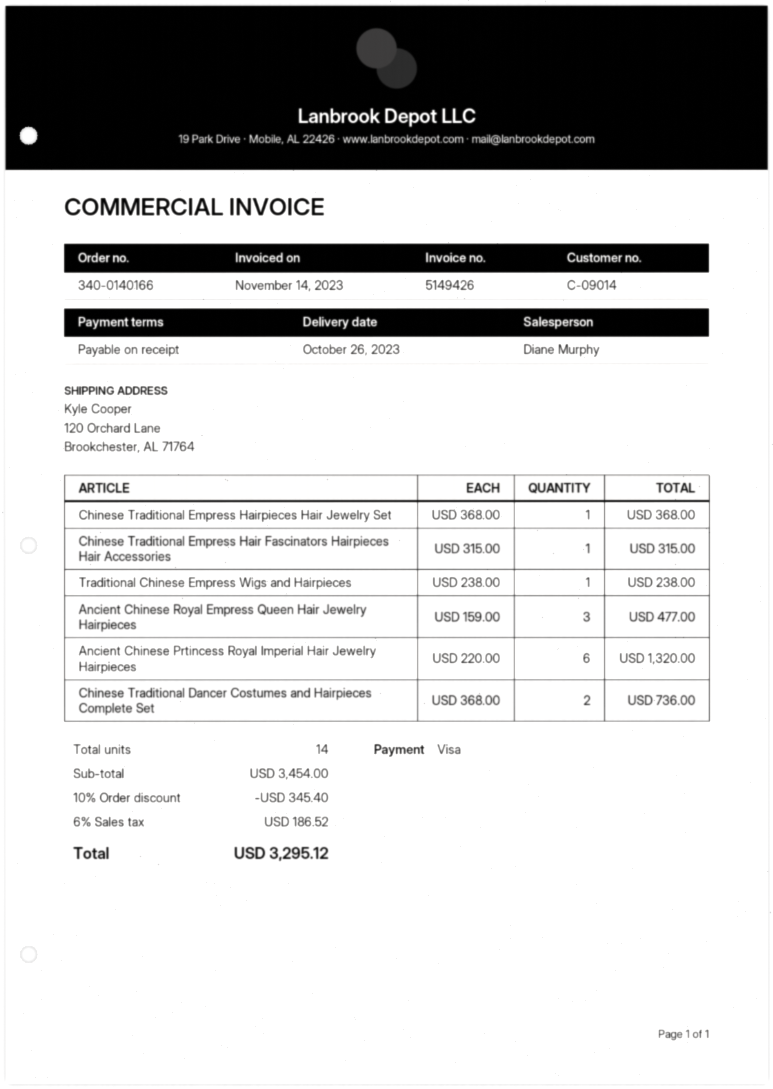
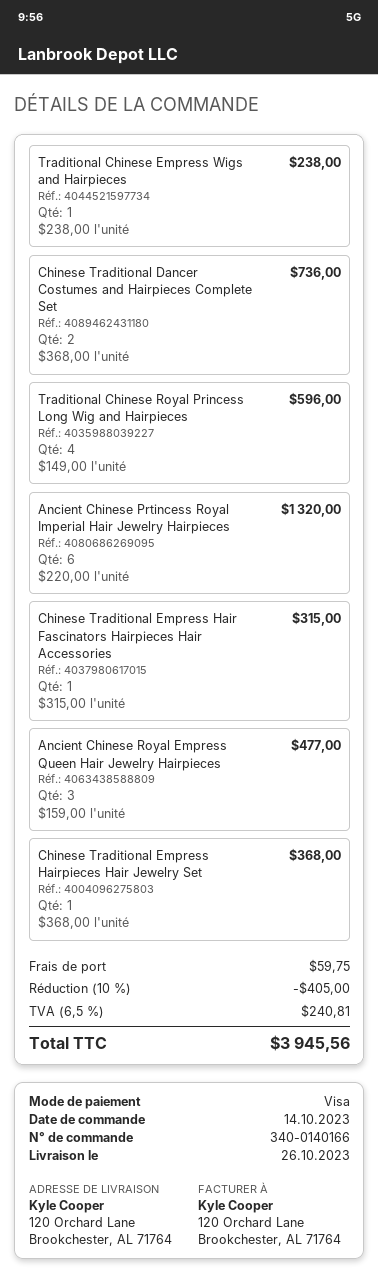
Traditional Chinese Royal Princess Long Wig and Hairpieces: none -> 4 x 149.00 = 596.00
discount: 10% = 345.40 -> 10% = 405.00
shipping: none -> 59.75
tax: 6% = 186.52 -> 6.5% = 240.81
total: 3295.12 -> 3945.56

